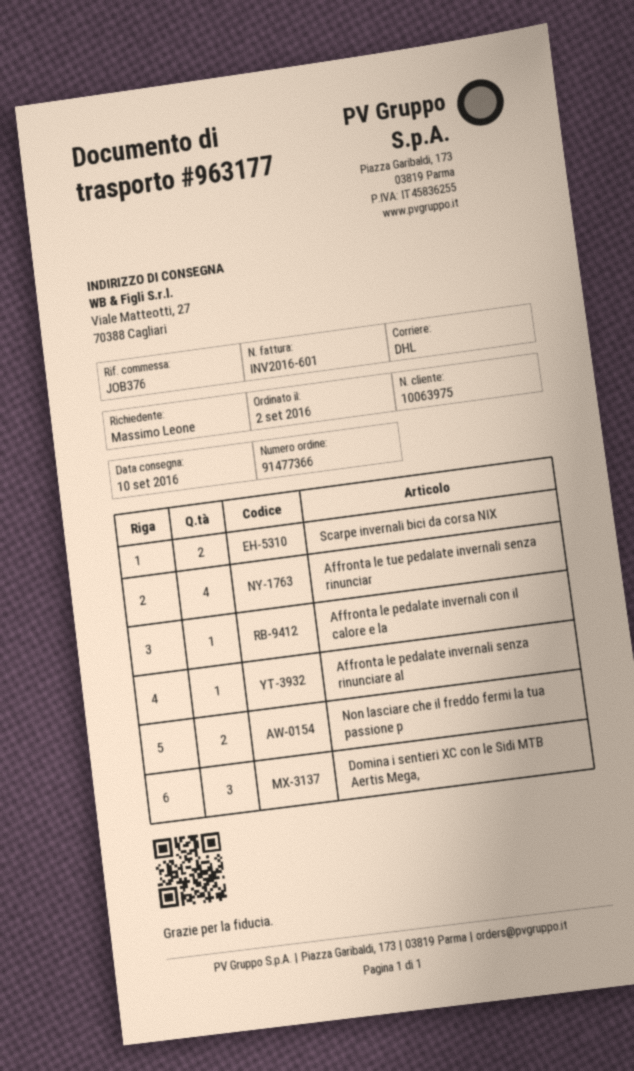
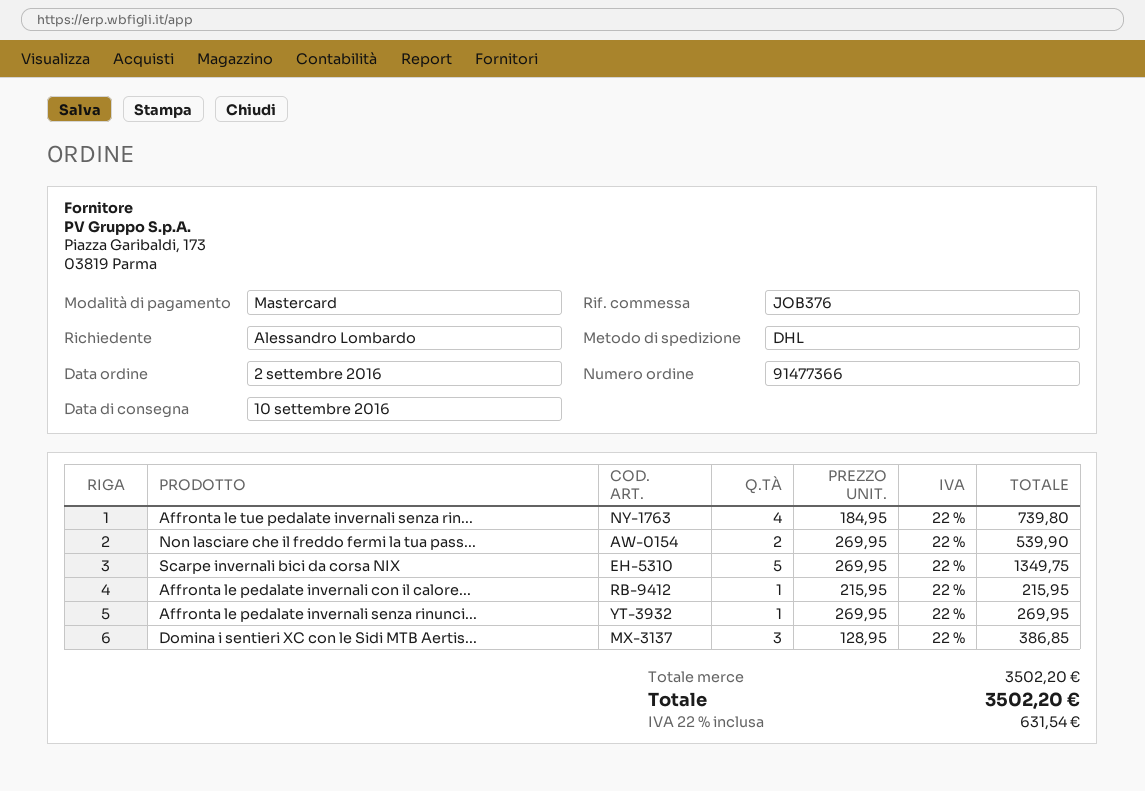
ordered by: Massimo Leone -> Alessandro Lombardo
Scarpe invernali bici da corsa NIX: 2 -> 5

